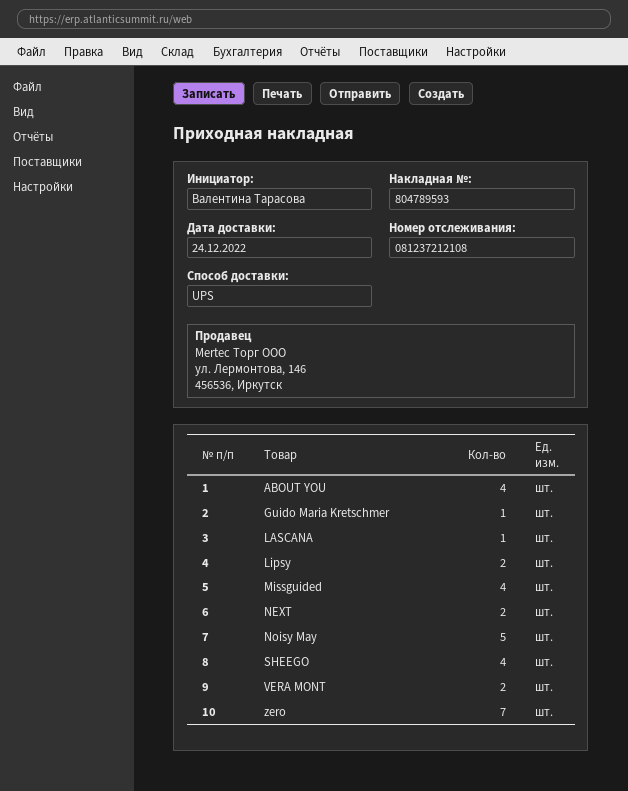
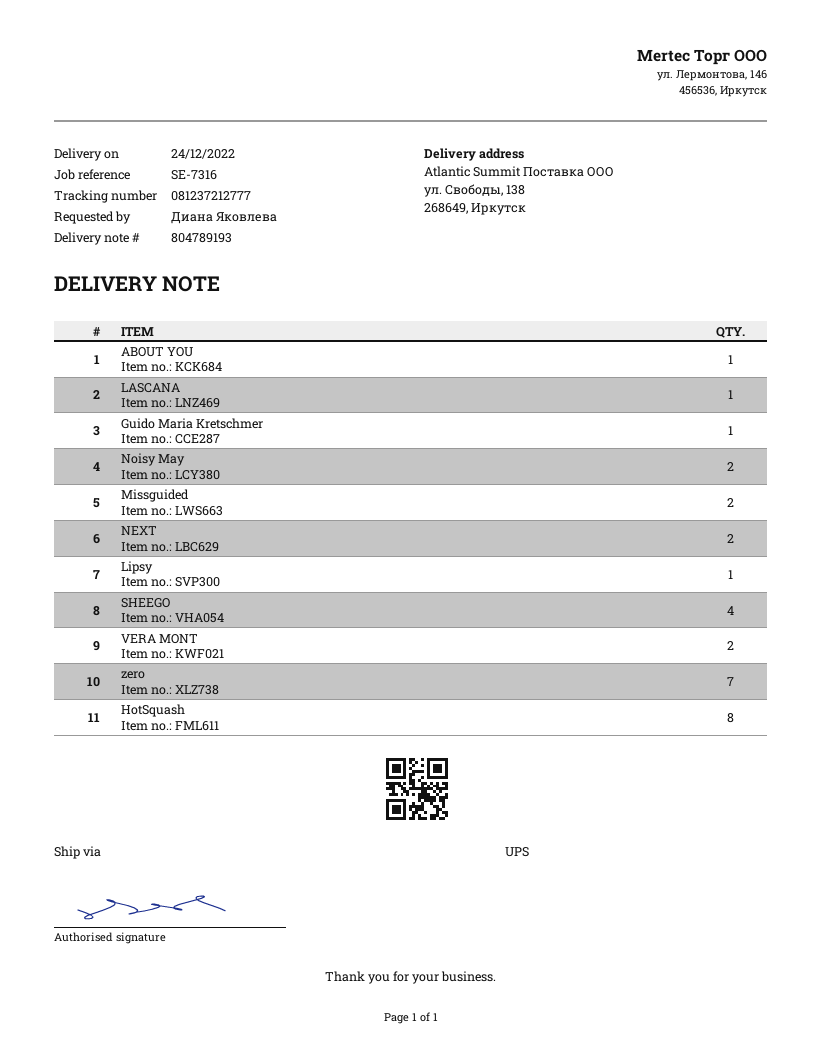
delivery note number: 804789593 -> 804789193
ordered by: Валентина Тарасова -> Диана Яковлева
tracking number: 081237212108 -> 081237212777
ABOUT YOU: 4 -> 1
Lipsy: 2 -> 1
Missguided: 4 -> 2
Noisy May: 5 -> 2
HotSquash: none -> 8

